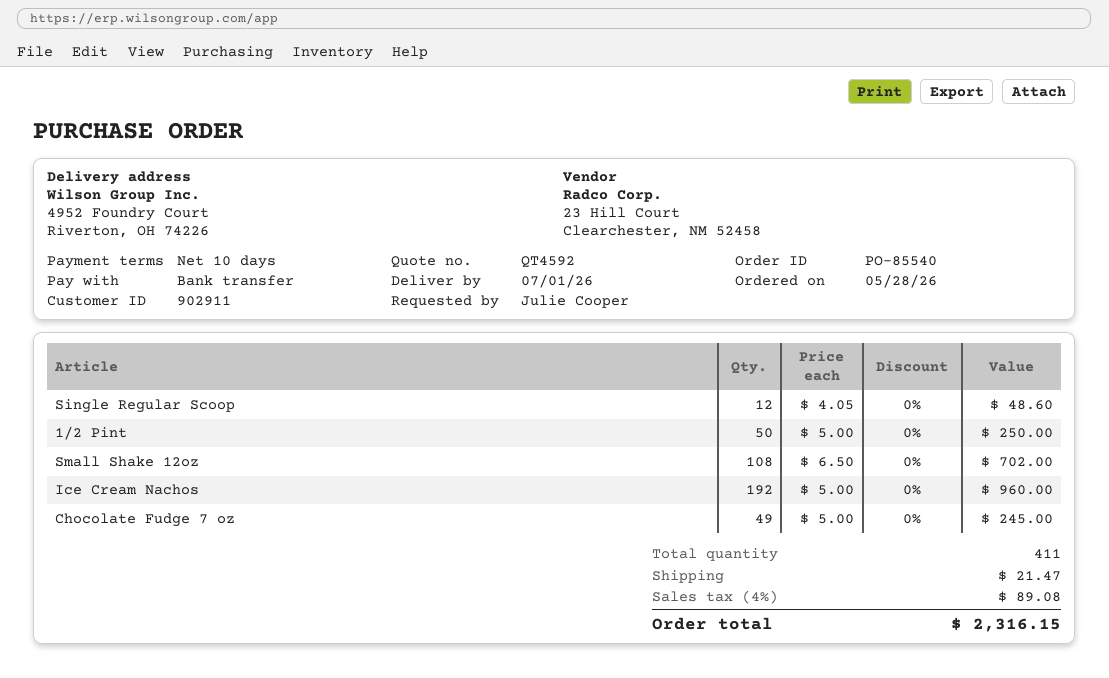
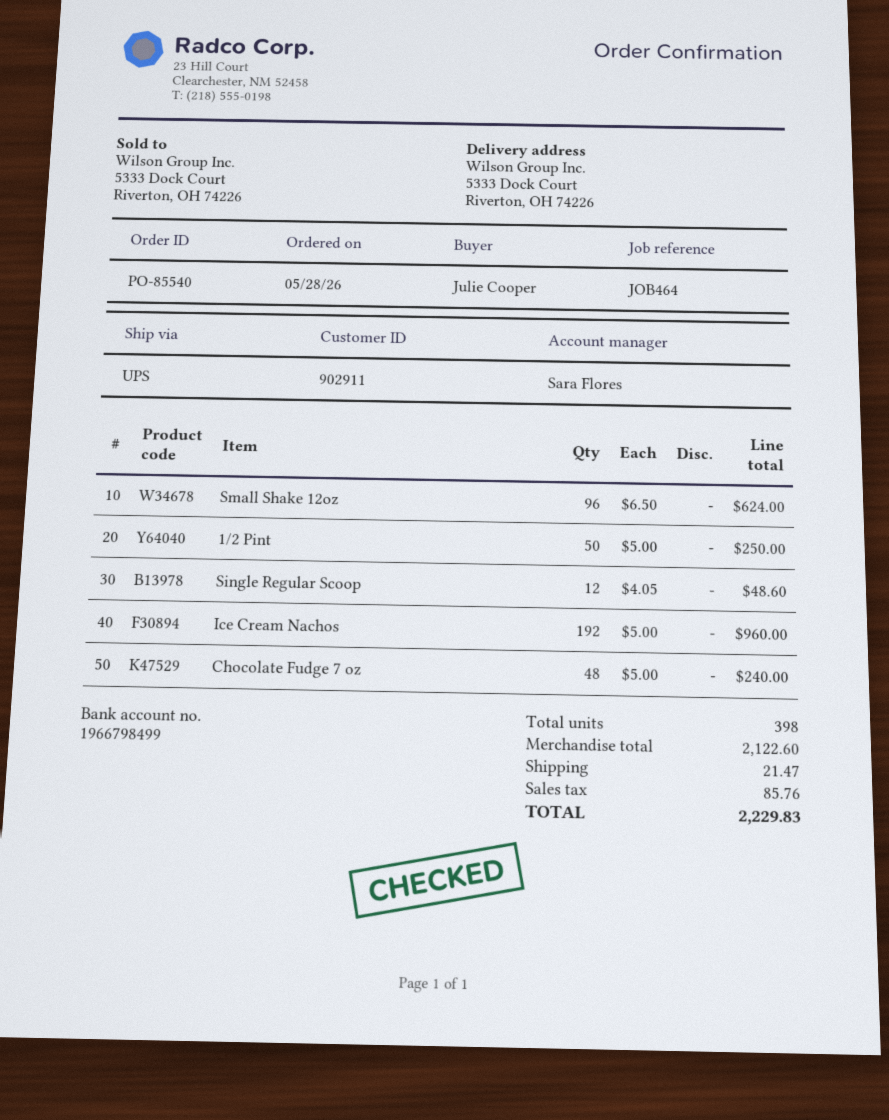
ship to: 4952 Foundry Court, Riverton, OH 74226 -> 5333 Dock Court, Riverton, OH 74226
Small Shake 12oz: 108 x 6.50 = 702.00 -> 96 x 6.50 = 624.00
Chocolate Fudge 7 oz: 49 x 5.00 = 245.00 -> 48 x 5.00 = 240.00
total quantity: 411 -> 398
tax: 89.08 -> 85.76
total: 2316.15 -> 2229.83

